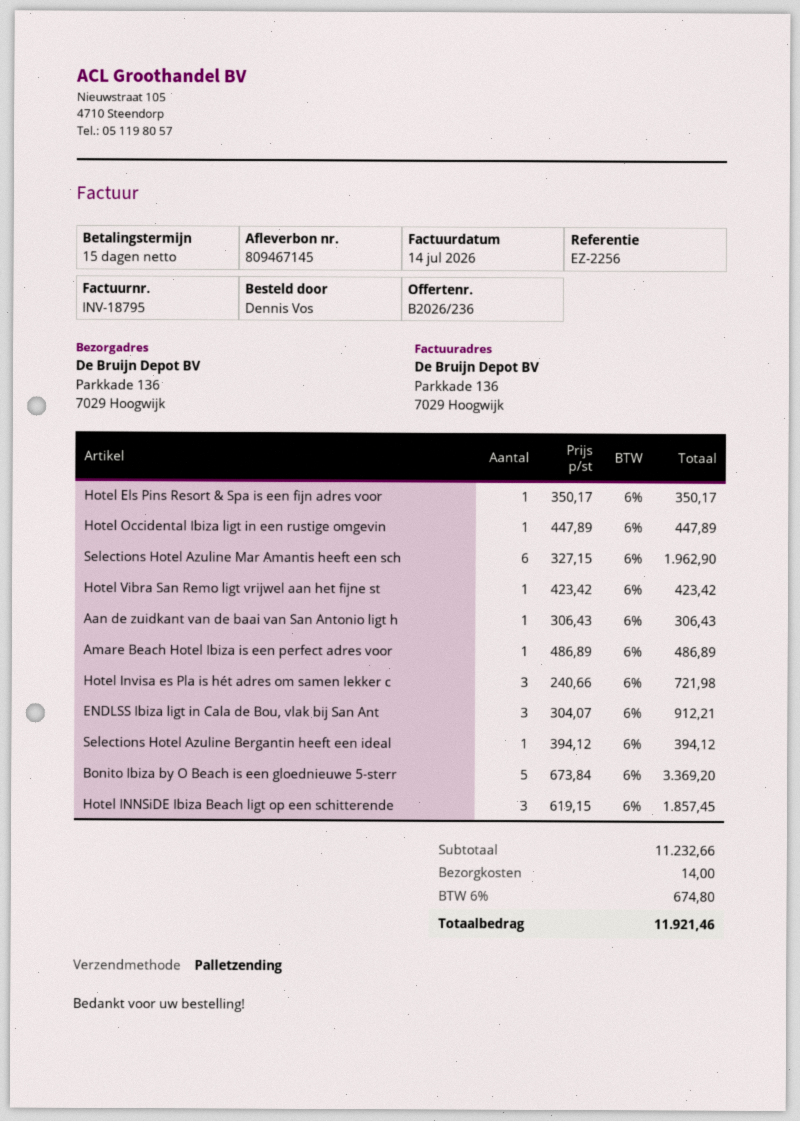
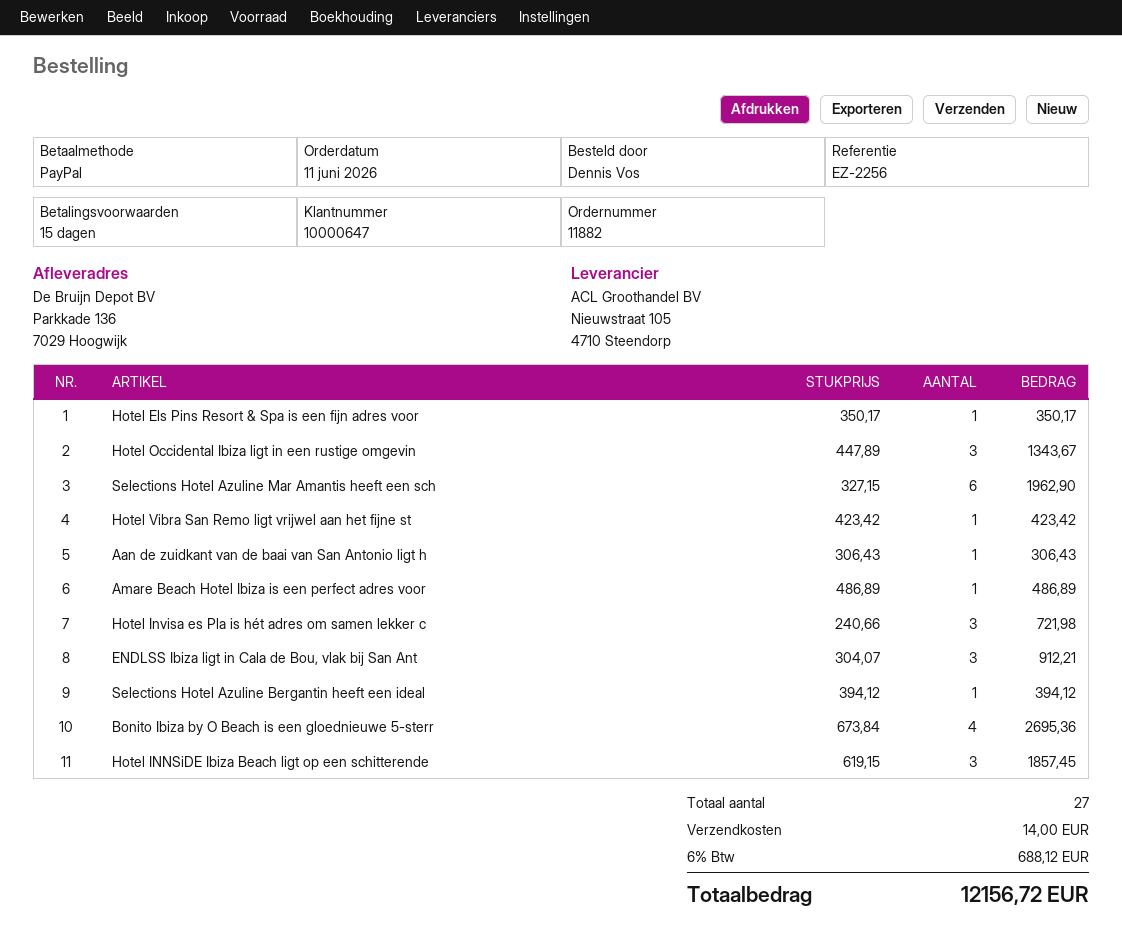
Hotel Occidental Ibiza ligt in een rustige omgevin: 1 x 447.89 = 447.89 -> 3 x 447.89 = 1343.67
Bonito Ibiza by O Beach is een gloednieuwe 5-sterr: 5 x 673.84 = 3369.20 -> 4 x 673.84 = 2695.36
tax: 6% = 674.80 -> 6% = 688.12
total: 11921.46 -> 12156.72

